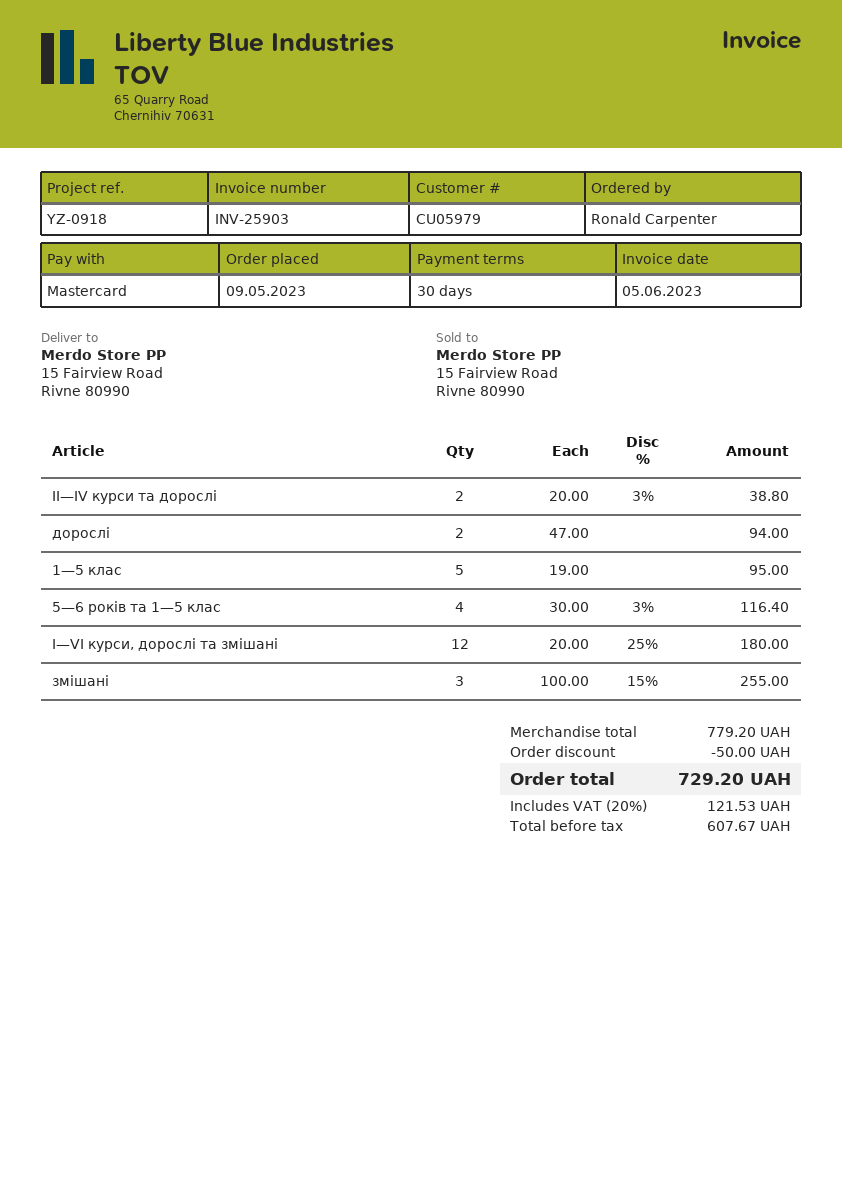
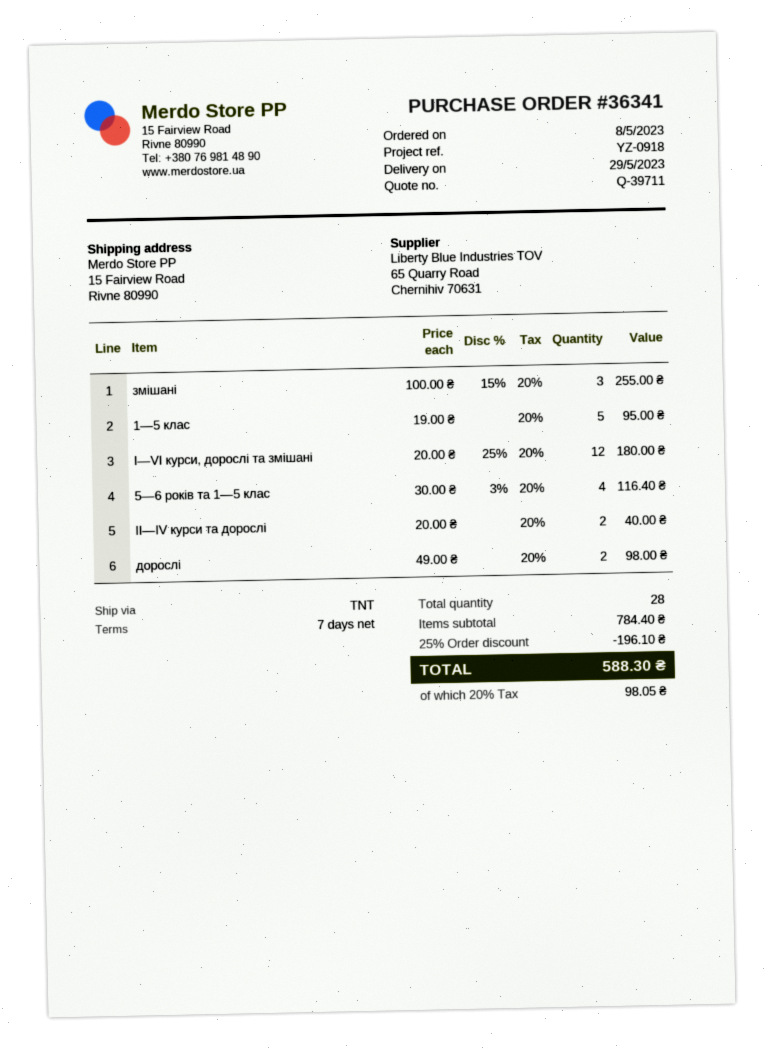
order date: 2023-05-09 -> 2023-05-08
payment terms: 30 days -> 7 days
II—IV курси та дорослі: 2 x 20.00 - 3% = 38.80 -> 2 x 20.00 = 40.00
дорослі: 2 x 47.00 = 94.00 -> 2 x 49.00 = 98.00
subtotal: 779.20 -> 784.40
discount: 50.00 -> 196.10
tax: 20% = 121.53 -> 20% = 98.05
total: 729.20 -> 588.30

